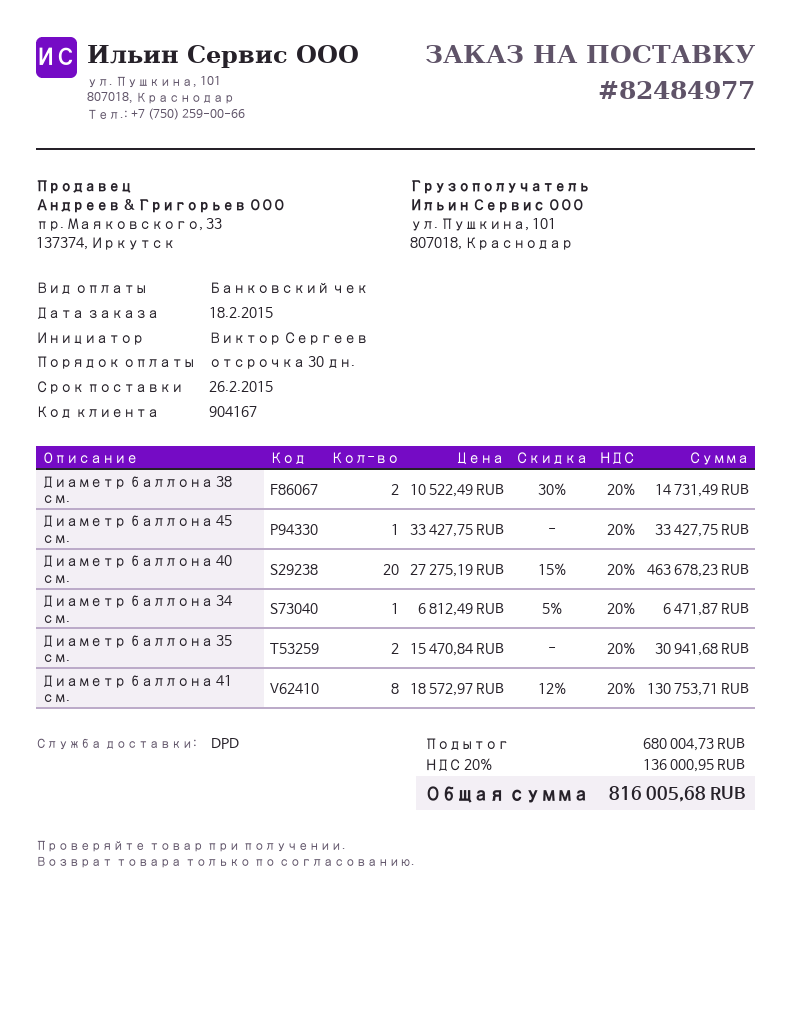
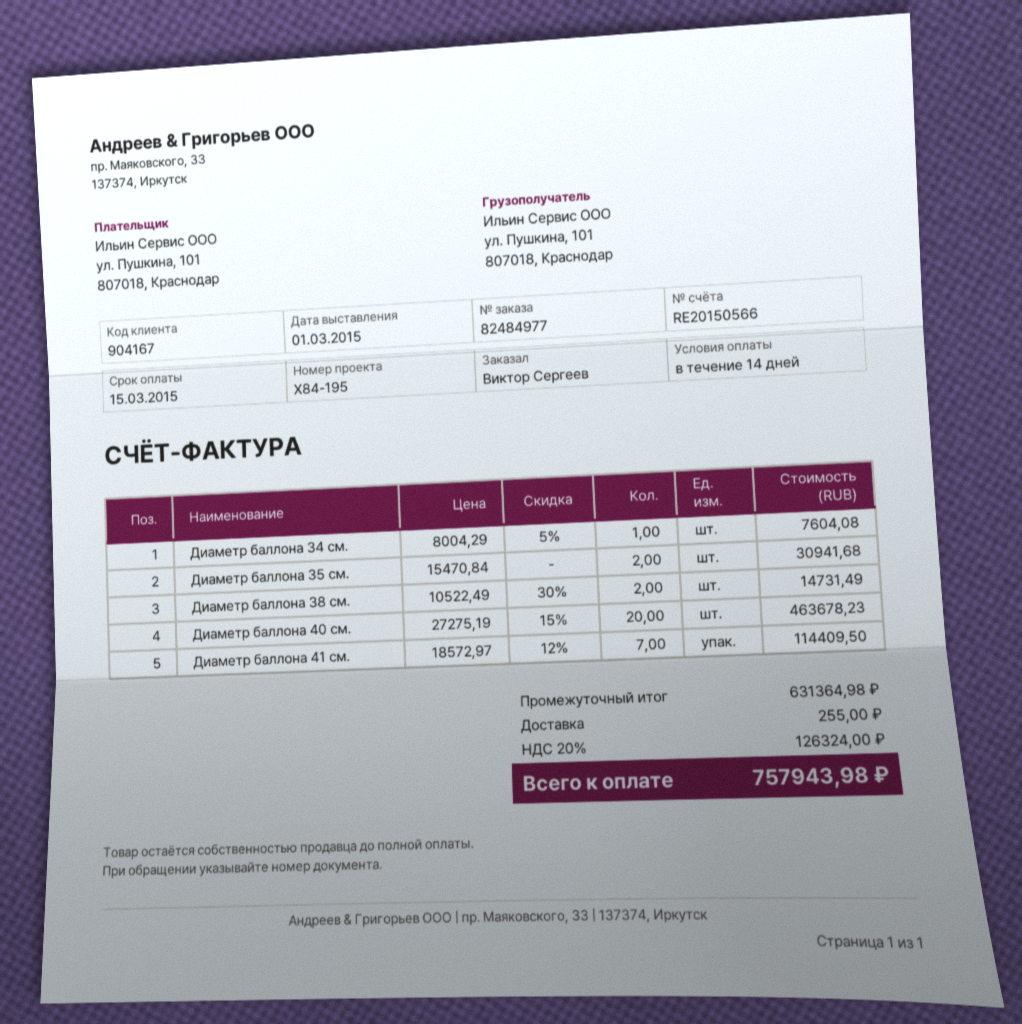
payment terms: 30 days -> 14 days
Диаметр баллона 45 см.: 1 x 33427.75 = 33427.75 -> none
Диаметр баллона 34 см.: 1 x 6812.49 - 5% = 6471.87 -> 1 x 8004.29 - 5% = 7604.08
Диаметр баллона 41 см.: 8 x 18572.97 - 12% = 130753.71 -> 7 x 18572.97 - 12% = 114409.50
subtotal: 680004.73 -> 631364.98
shipping: none -> 255.00
tax: 20% = 136000.95 -> 20% = 126324.00
total: 816005.68 -> 757943.98

